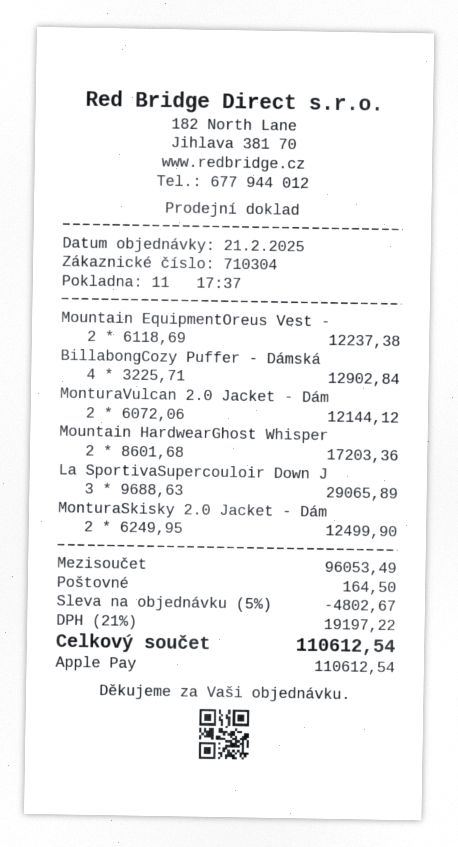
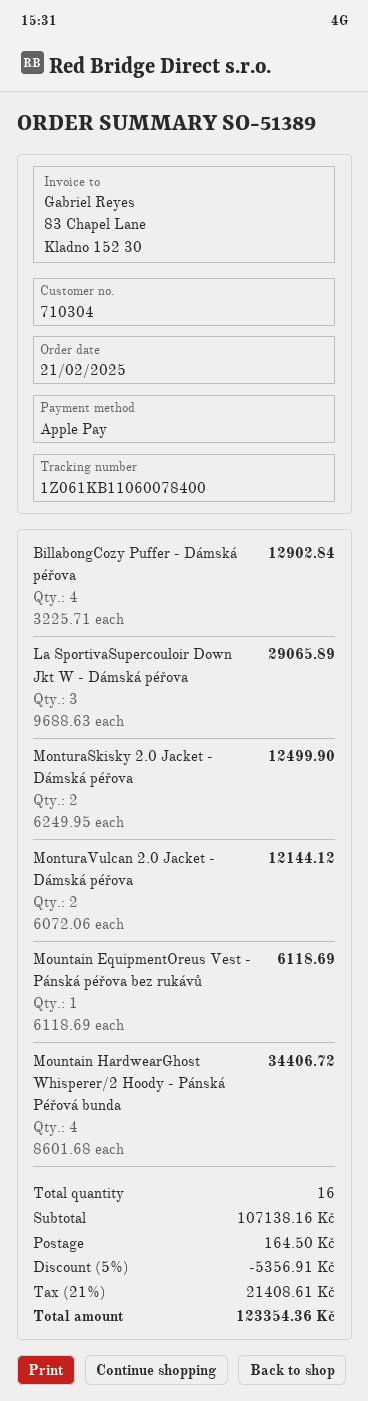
Mountain EquipmentOreus Vest -: 2 x 6118.69 = 12237.38 -> 1 x 6118.69 = 6118.69
Mountain HardwearGhost Whisper: 2 x 8601.68 = 17203.36 -> 4 x 8601.68 = 34406.72
subtotal: 96053.49 -> 107138.16
discount: 5% = 4802.67 -> 5% = 5356.91
tax: 21% = 19197.22 -> 21% = 21408.61
total: 110612.54 -> 123354.36

